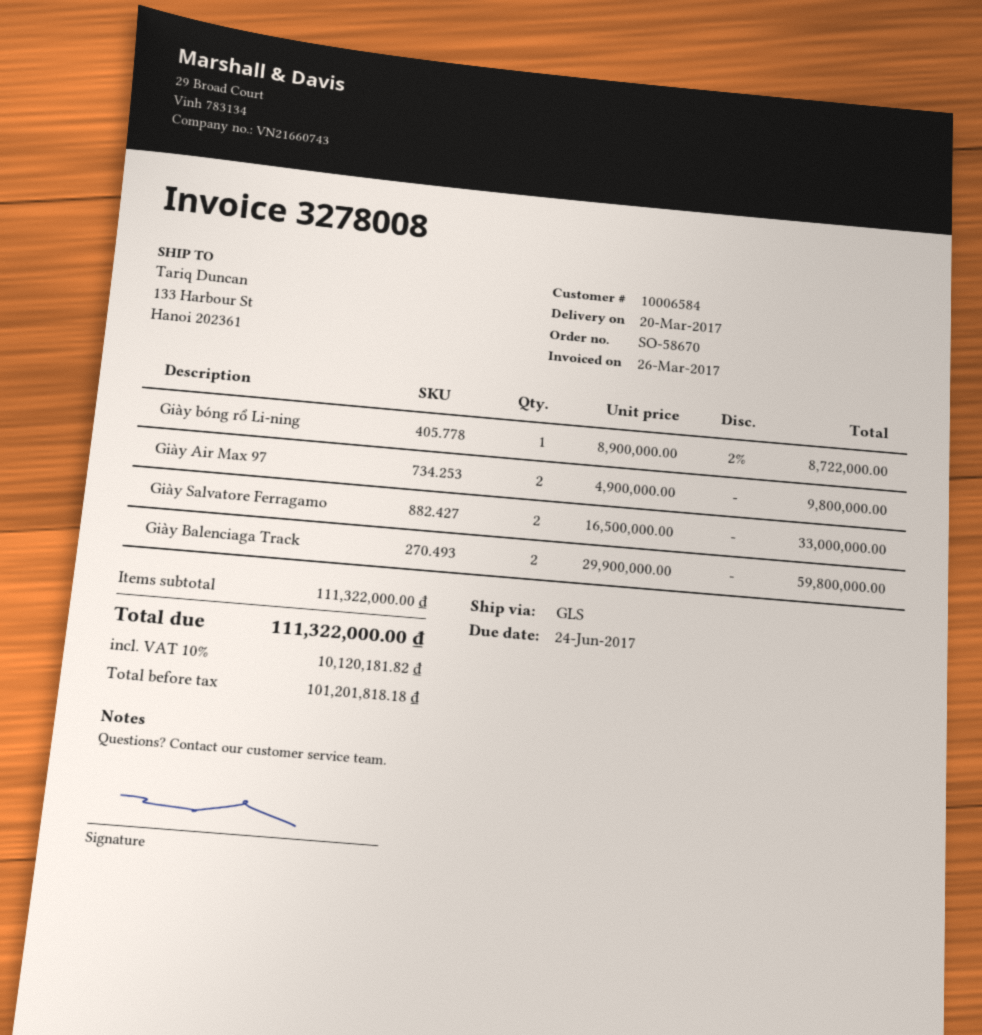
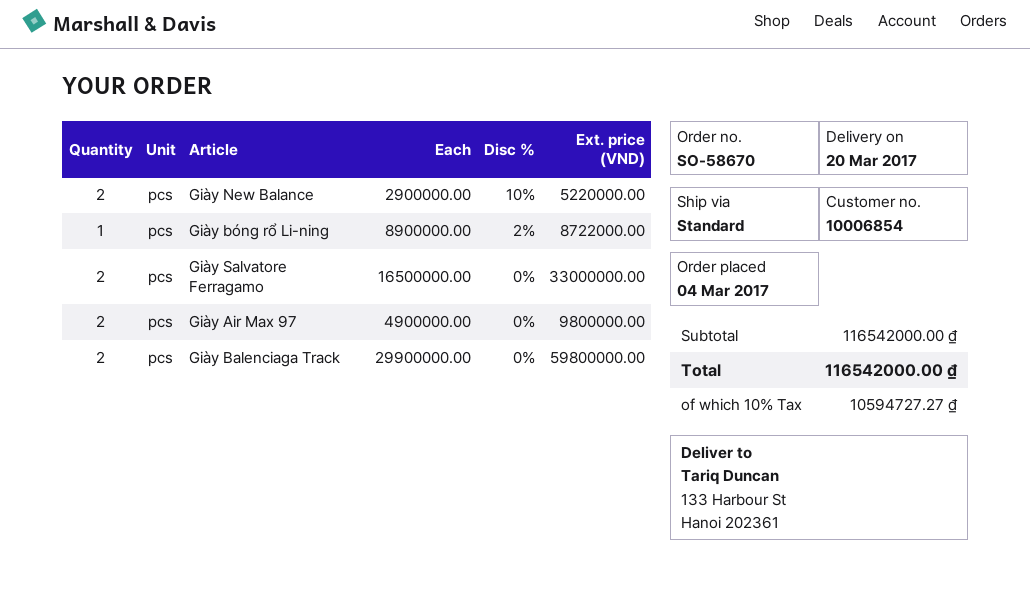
customer number: 10006584 -> 10006854
shipping method: GLS -> standard
Giày New Balance: none -> 2 x 2900000.00 - 10% = 5220000.00
subtotal: 111322000.00 -> 116542000.00
tax: 10% = 10120181.82 -> 10% = 10594727.27
total: 111322000.00 -> 116542000.00

